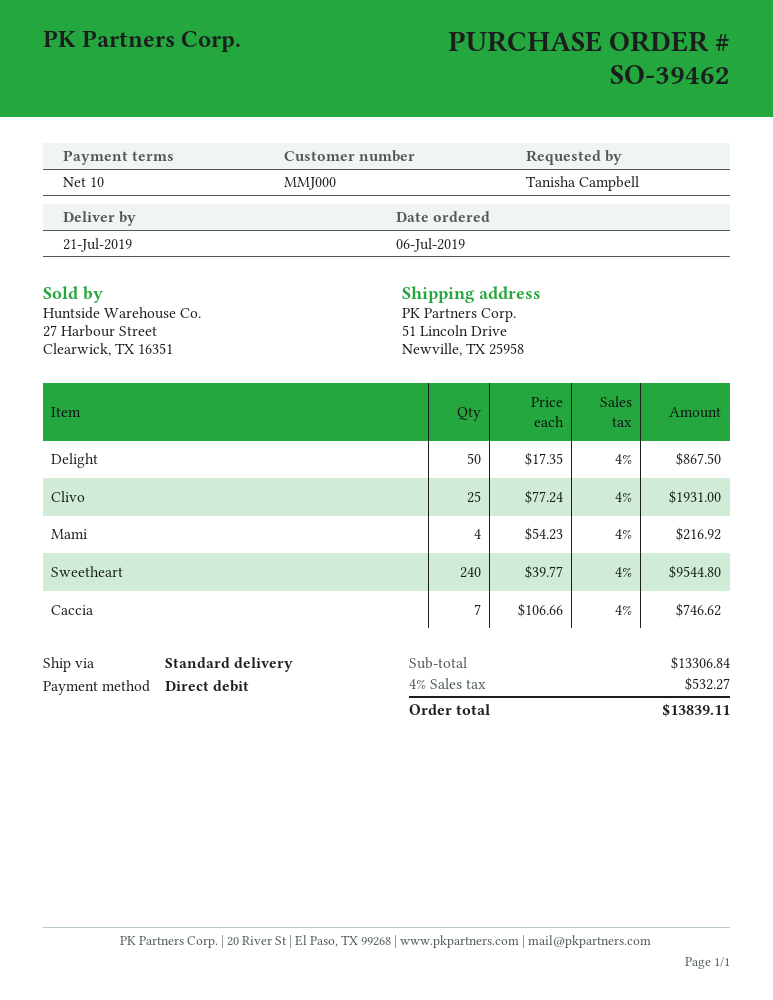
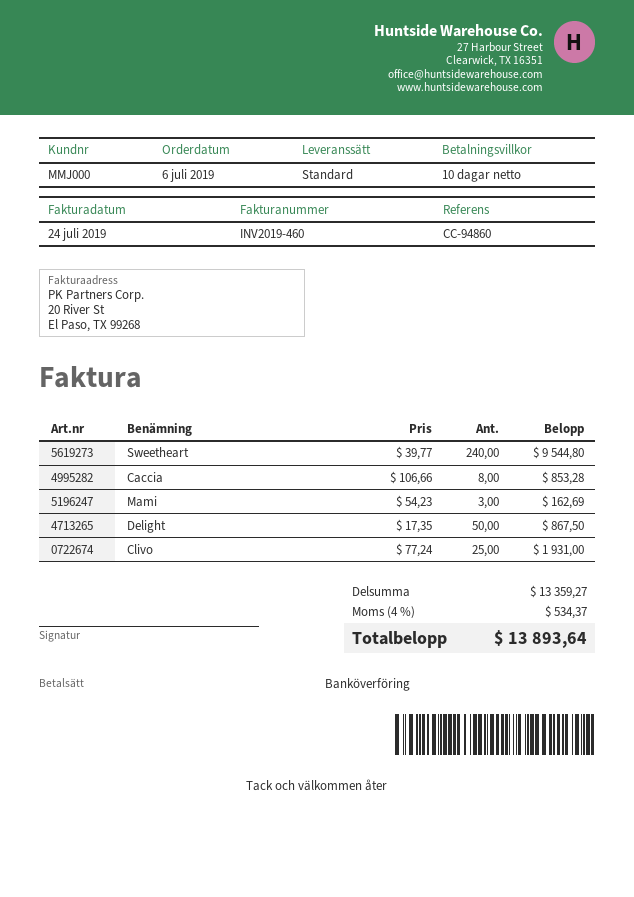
payment method: direct debit -> bank transfer
Mami: 4 x 54.23 = 216.92 -> 3 x 54.23 = 162.69
Caccia: 7 x 106.66 = 746.62 -> 8 x 106.66 = 853.28
subtotal: 13306.84 -> 13359.27
tax: 4% = 532.27 -> 4% = 534.37
total: 13839.11 -> 13893.64

